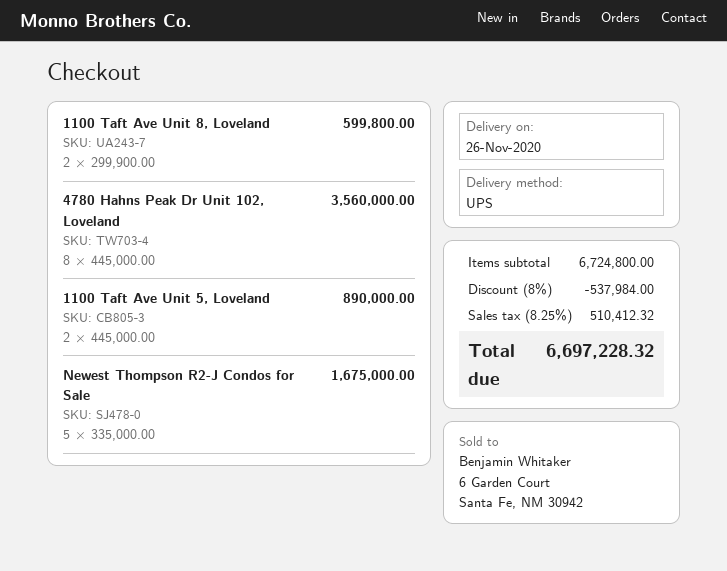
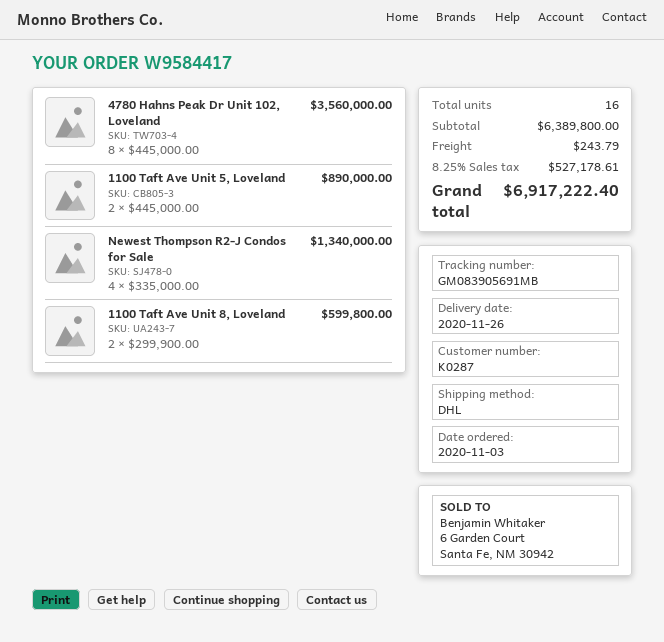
shipping method: UPS -> DHL
Newest Thompson R2-J Condos for Sale: 5 x 335000.00 = 1675000.00 -> 4 x 335000.00 = 1340000.00
subtotal: 6724800.00 -> 6389800.00
discount: 8% = 537984.00 -> none
shipping: none -> 243.79
tax: 8.25% = 510412.32 -> 8.25% = 527178.61
total: 6697228.32 -> 6917222.40

